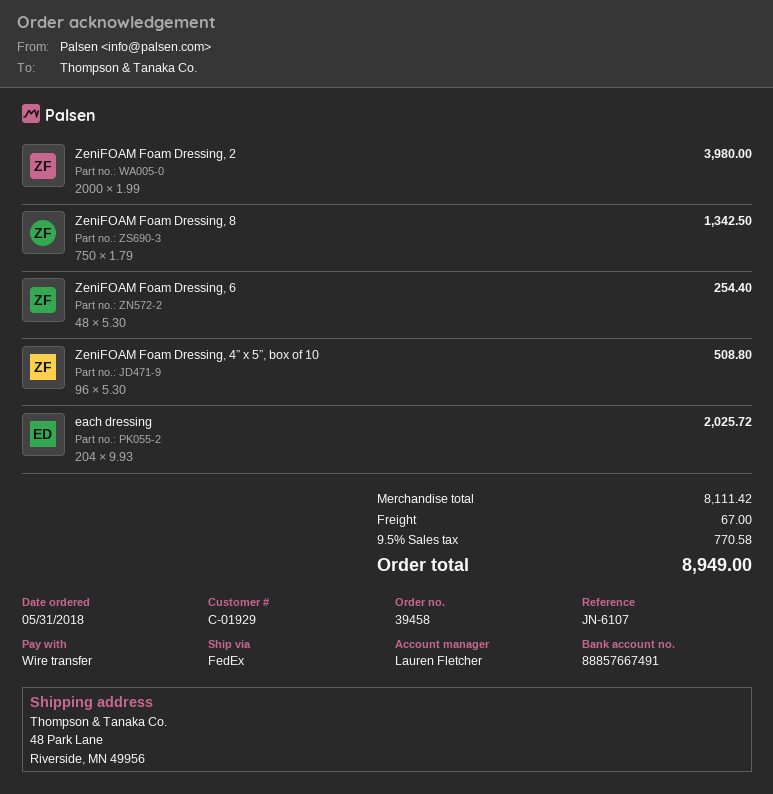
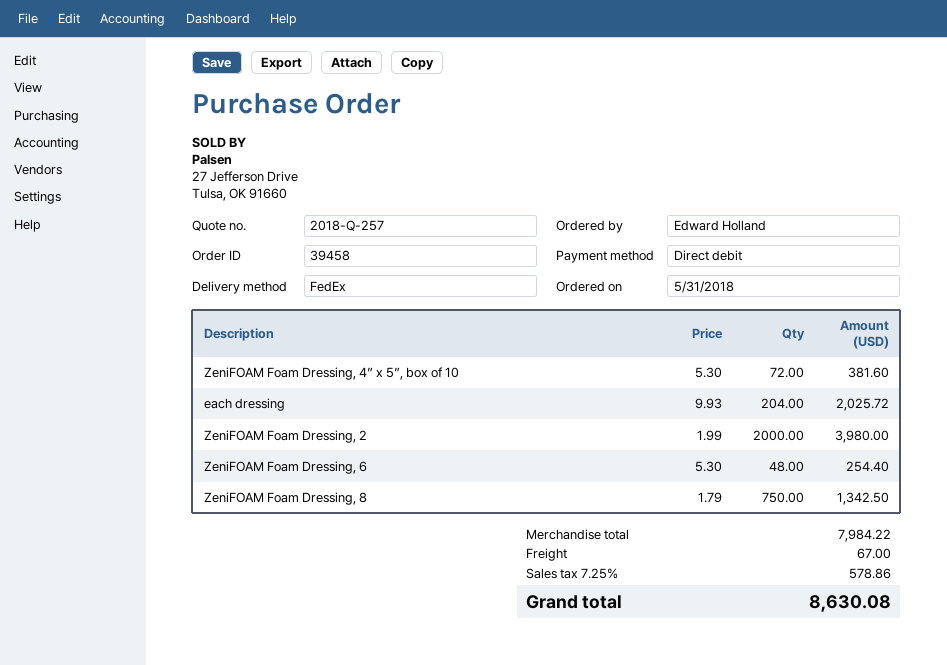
payment method: bank transfer -> direct debit
ZeniFOAM Foam Dressing, 4” x 5”, box of 10: 96 x 5.30 = 508.80 -> 72 x 5.30 = 381.60
subtotal: 8111.42 -> 7984.22
tax: 9.5% = 770.58 -> 7.25% = 578.86
total: 8949.00 -> 8630.08

